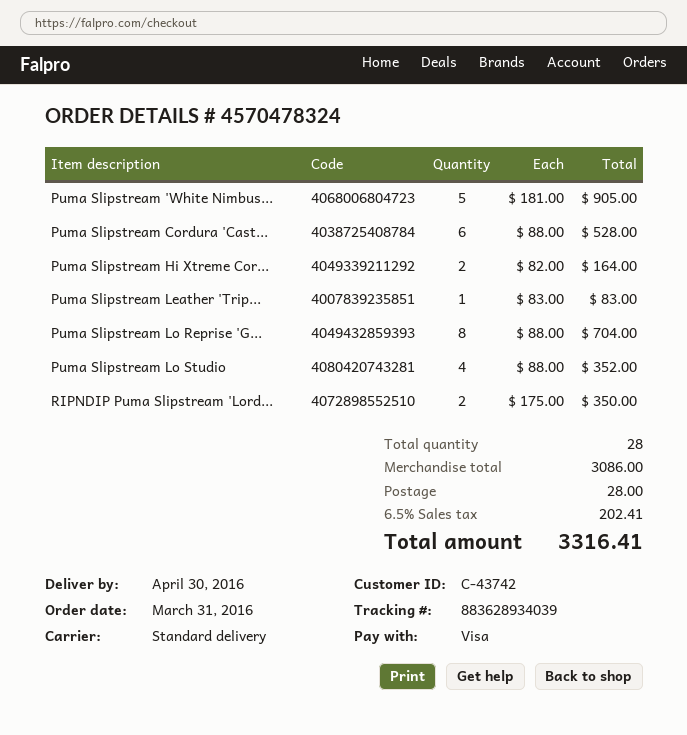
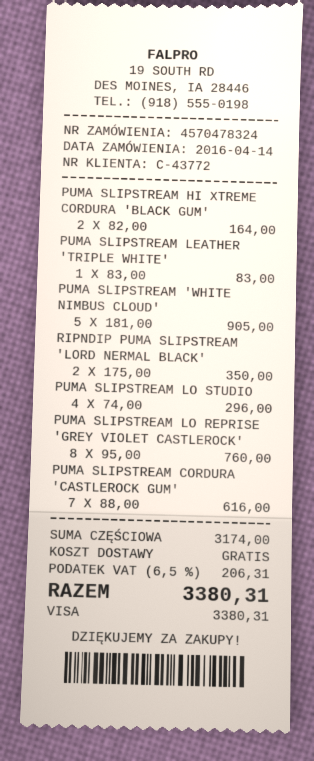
order date: 2016-03-31 -> 2016-04-14
customer number: C-43742 -> C-43772
Puma Slipstream Cordura 'Cast...: 6 x 88.00 = 528.00 -> 7 x 88.00 = 616.00
Puma Slipstream Lo Reprise 'G...: 8 x 88.00 = 704.00 -> 8 x 95.00 = 760.00
Puma Slipstream Lo Studio: 4 x 88.00 = 352.00 -> 4 x 74.00 = 296.00
subtotal: 3086.00 -> 3174.00
shipping: 28.00 -> 0.00
tax: 6.5% = 202.41 -> 6.5% = 206.31
total: 3316.41 -> 3380.31

